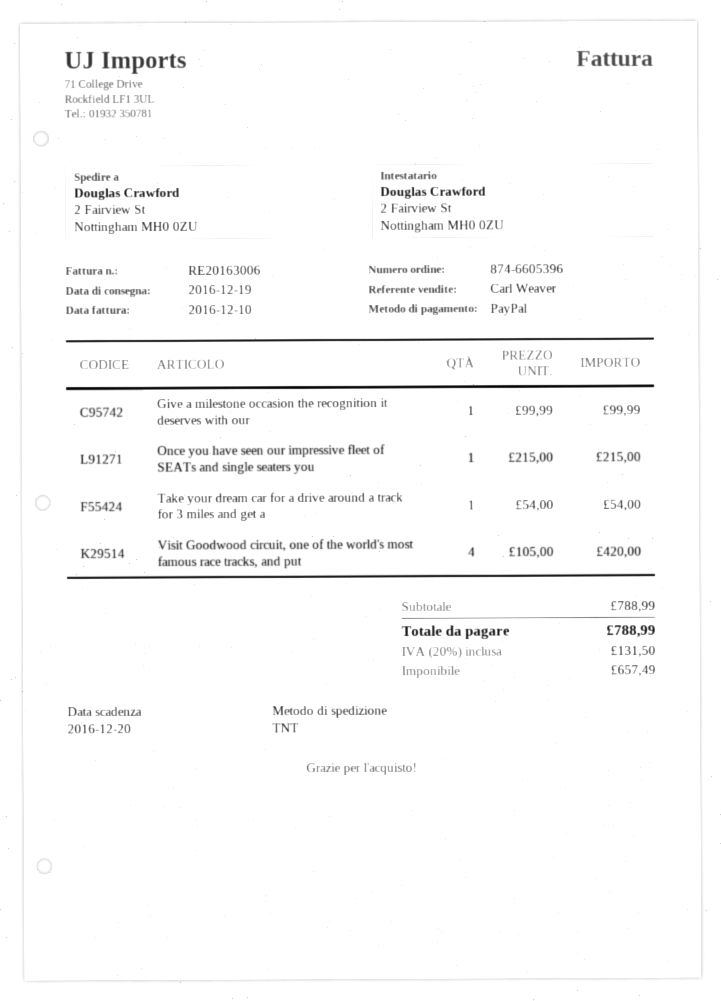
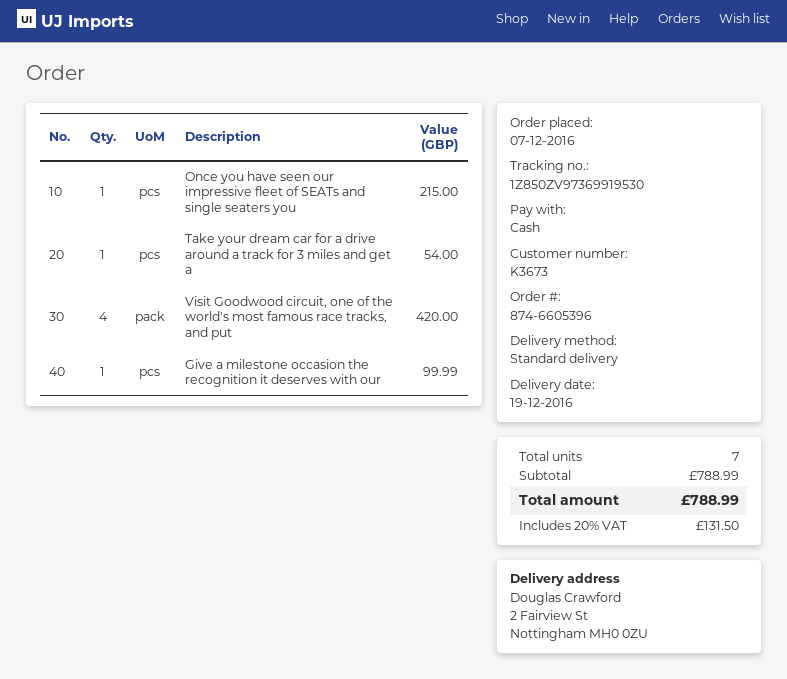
payment method: PayPal -> cash
shipping method: TNT -> standard

